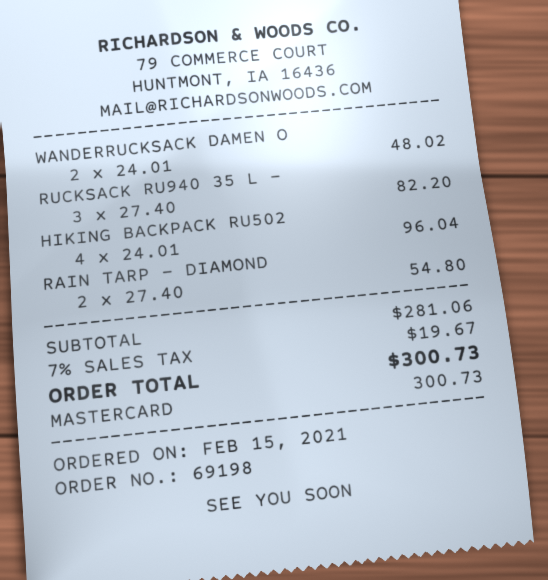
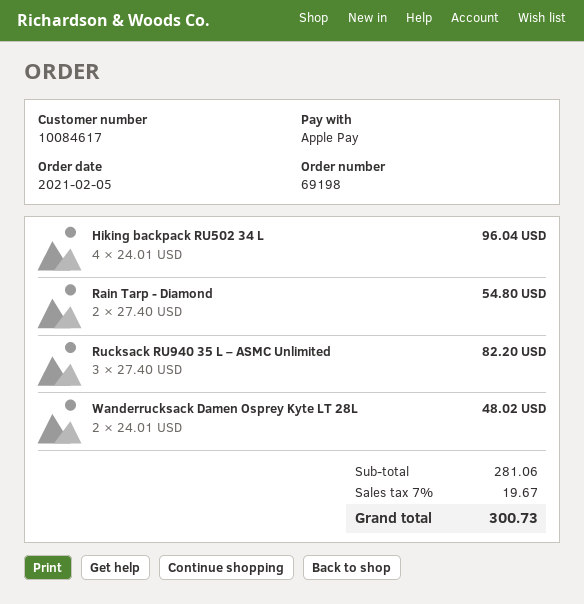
order date: 2021-02-15 -> 2021-02-05
payment method: Mastercard -> Apple Pay

